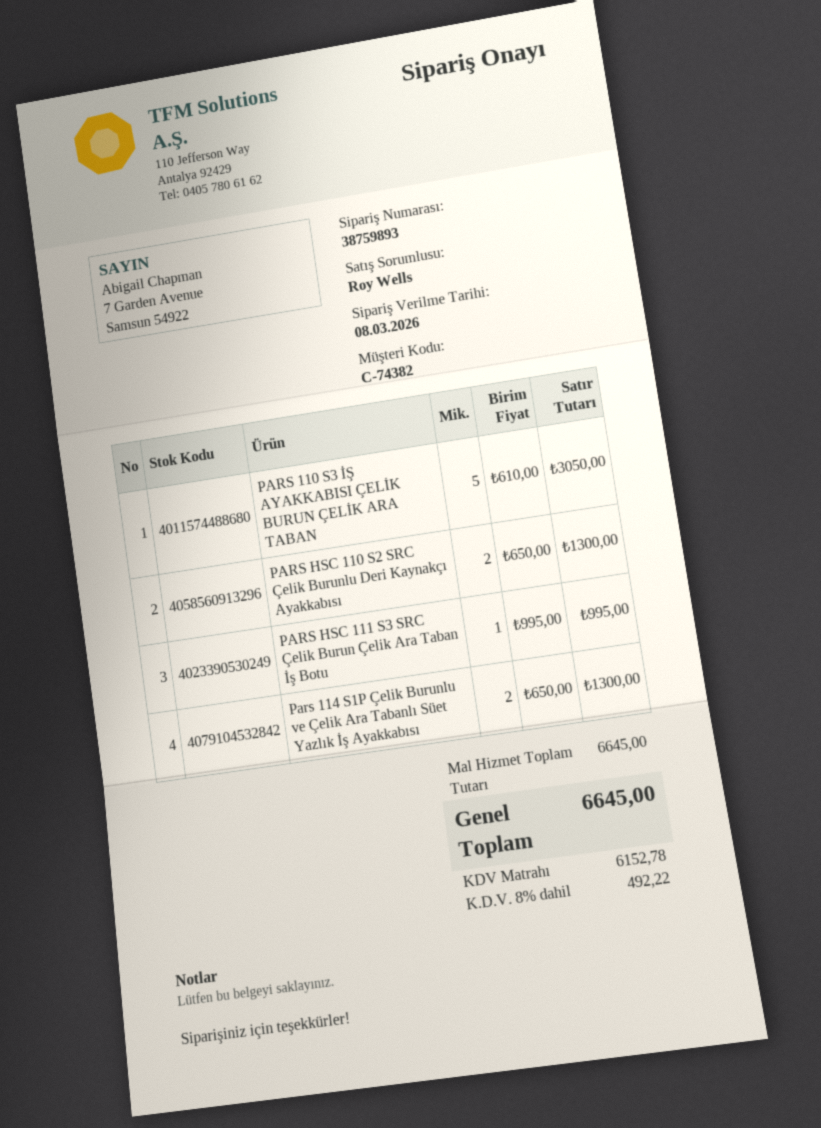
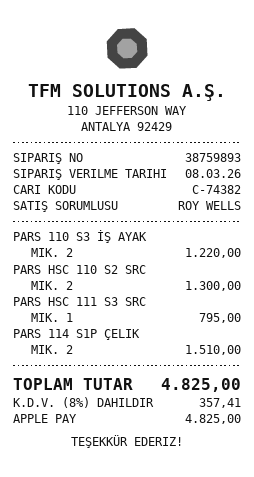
PARS 110 S3 İŞ AYAKKABISI ÇELİK BURUN ÇELİK ARA TABAN: 5 for 3050.00 -> 2 for 1220.00
PARS HSC 111 S3 SRC Çelik Burun Çelik Ara Taban İş Botu: 1 for 995.00 -> 1 for 795.00
Pars 114 S1P Çelik Burunlu ve Çelik Ara Tabanlı Süet Yazlık İş Ayakkabısı: 2 for 1300.00 -> 2 for 1510.00
tax: 8% = 492.22 -> 8% = 357.41
total: 6645.00 -> 4825.00

